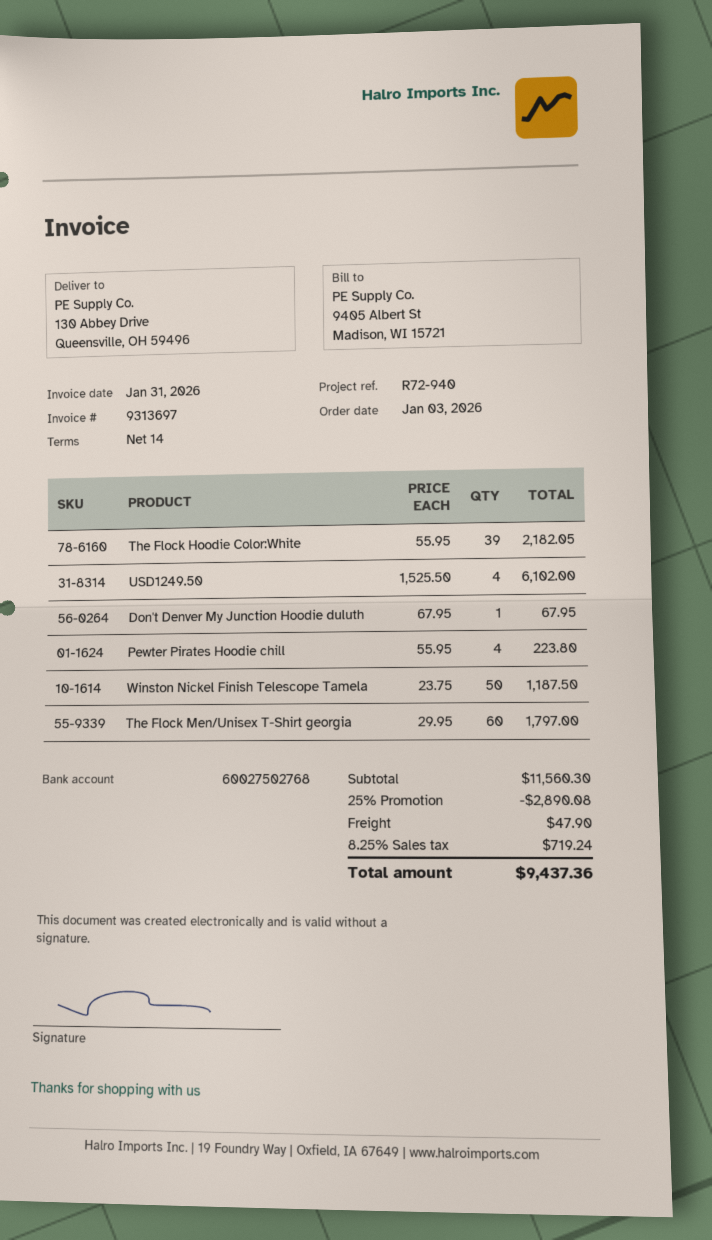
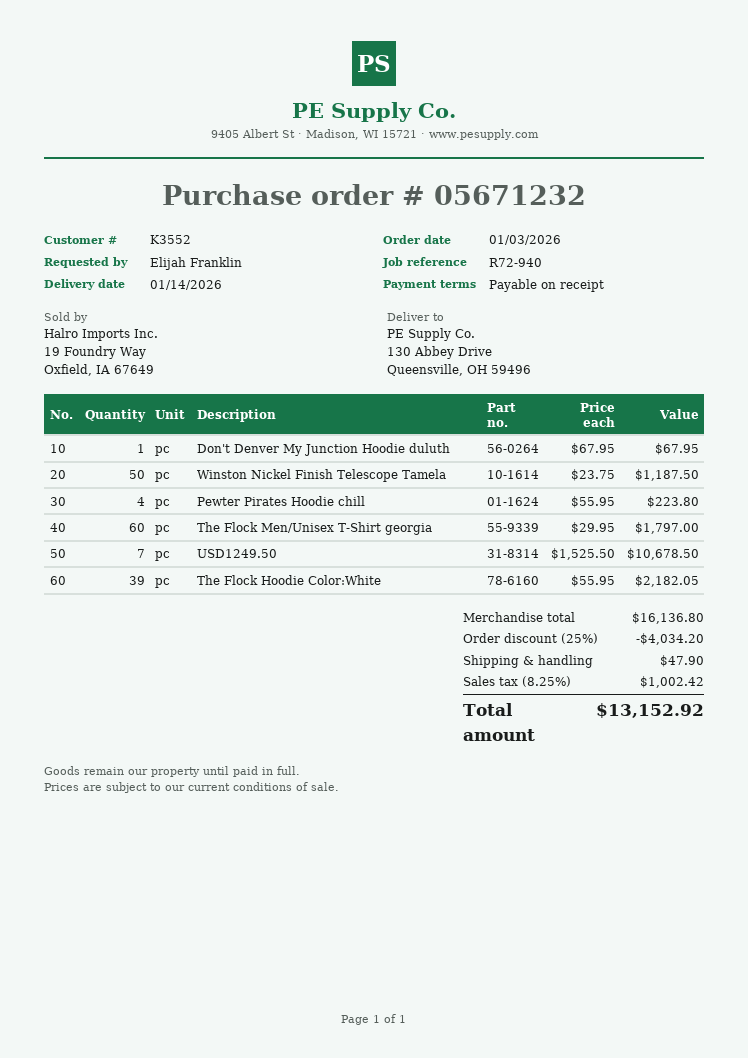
payment terms: 14 days -> on receipt
USD1249.50: 4 x 1525.50 = 6102.00 -> 7 x 1525.50 = 10678.50
subtotal: 11560.30 -> 16136.80
discount: 25% = 2890.08 -> 25% = 4034.20
tax: 8.25% = 719.24 -> 8.25% = 1002.42
total: 9437.36 -> 13152.92

